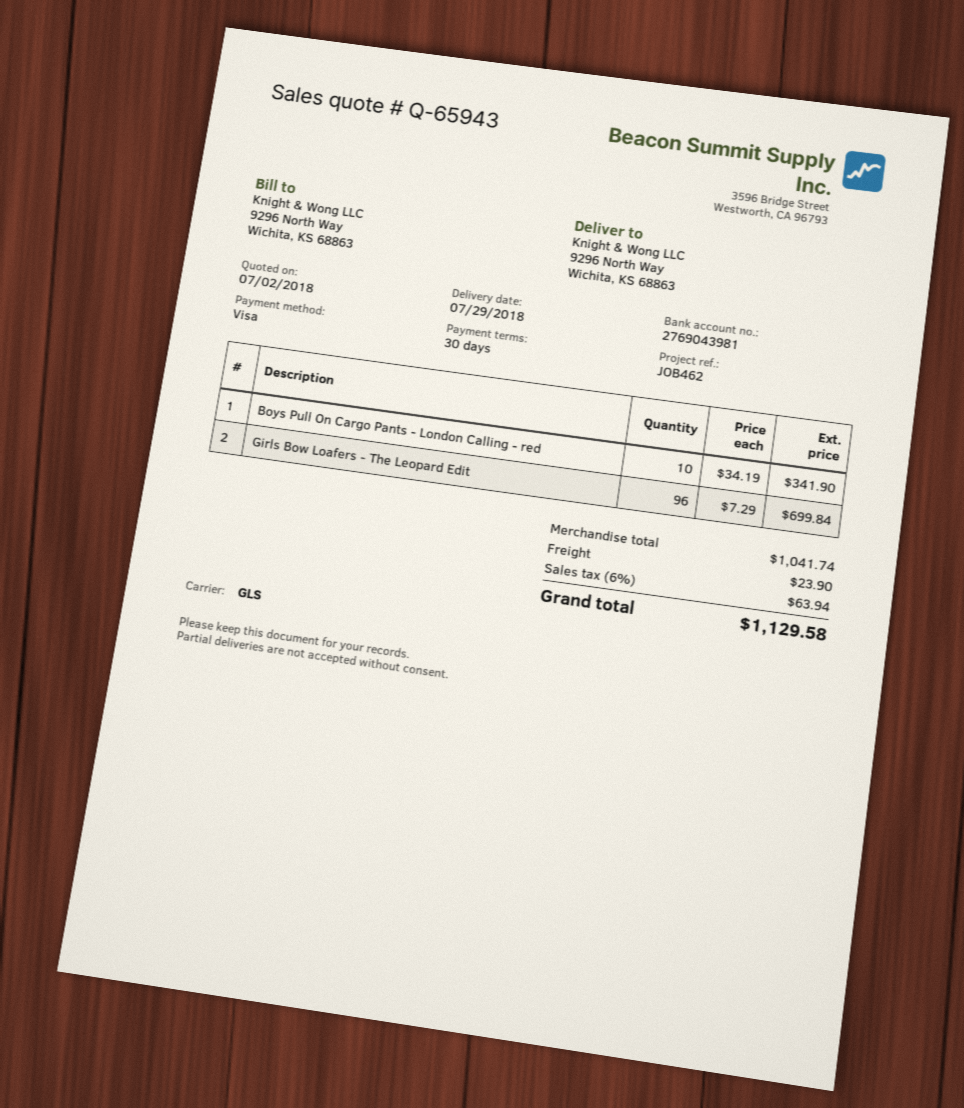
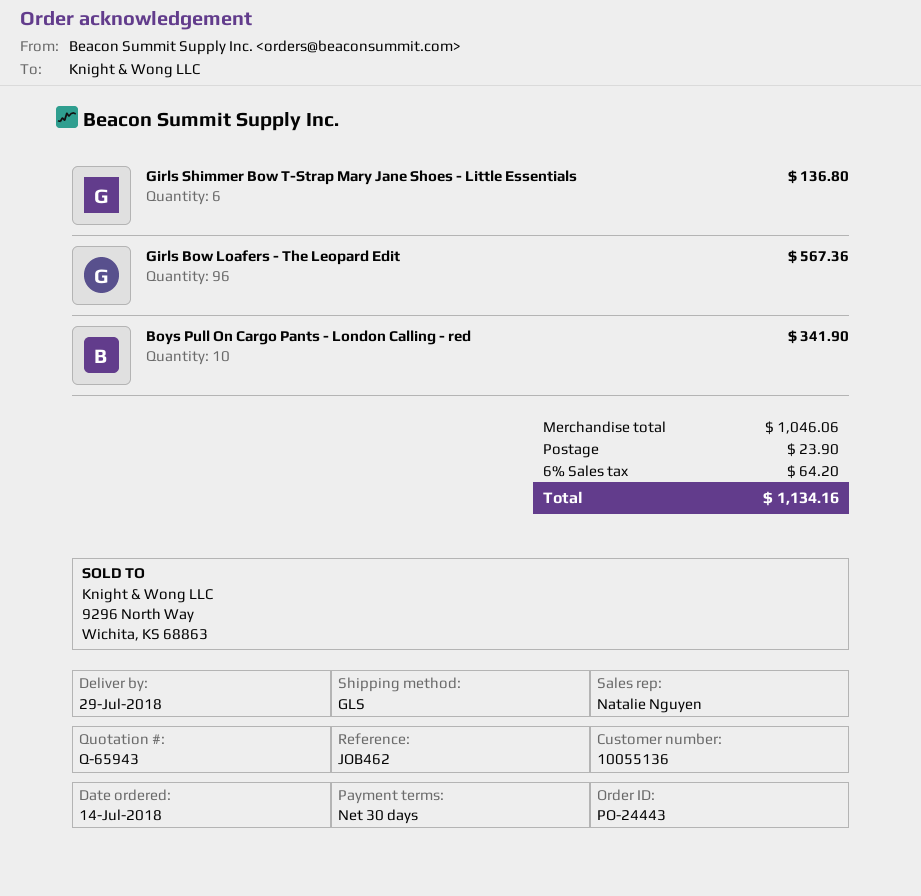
Girls Bow Loafers - The Leopard Edit: 96 for 699.84 -> 96 for 567.36
Girls Shimmer Bow T-Strap Mary Jane Shoes - Little Essentials: none -> 6 for 136.80
subtotal: 1041.74 -> 1046.06
tax: 6% = 63.94 -> 6% = 64.20
total: 1129.58 -> 1134.16

